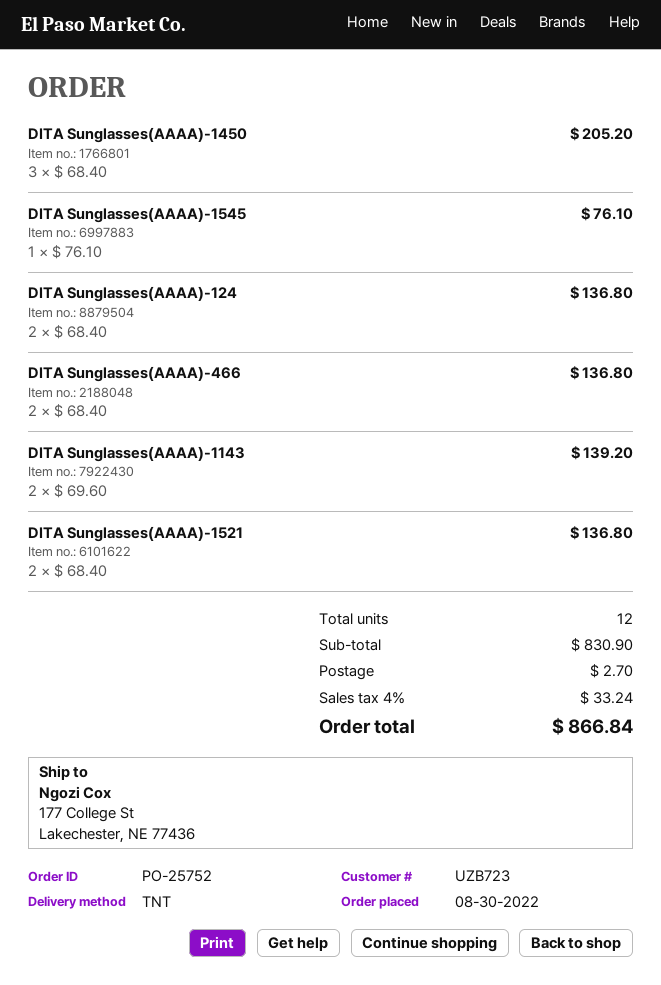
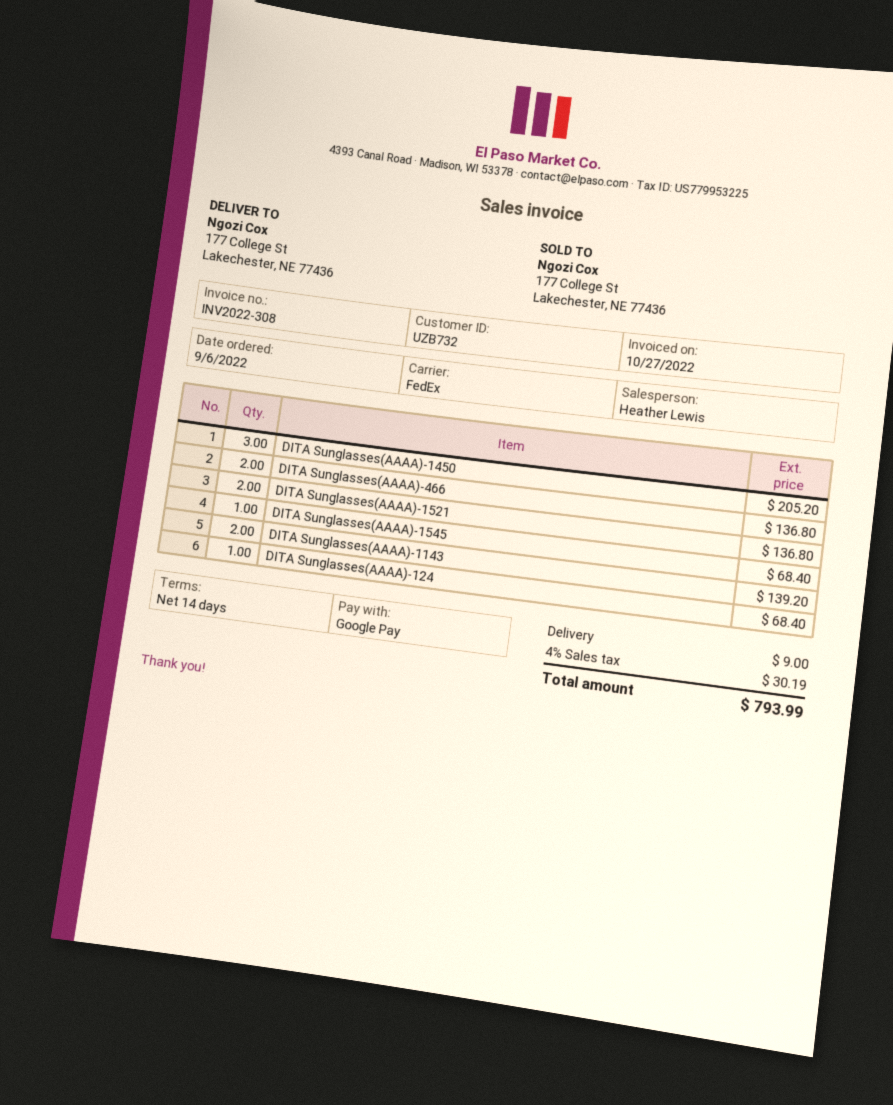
order date: 2022-08-30 -> 2022-09-06
customer number: UZB723 -> UZB732
shipping method: TNT -> FedEx
DITA Sunglasses(AAAA)-1545: 1 for 76.10 -> 1 for 68.40
DITA Sunglasses(AAAA)-124: 2 for 136.80 -> 1 for 68.40
shipping: 2.70 -> 9.00
tax: 4% = 33.24 -> 4% = 30.19
total: 866.84 -> 793.99

